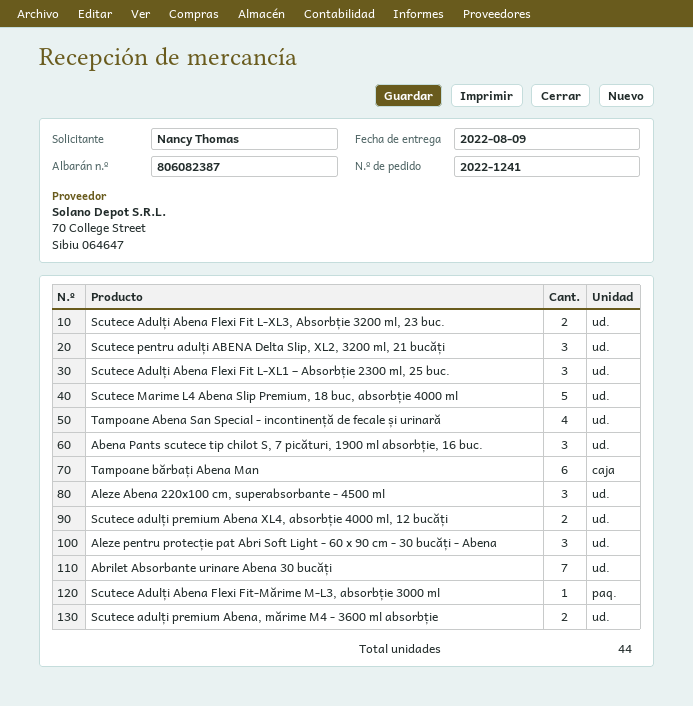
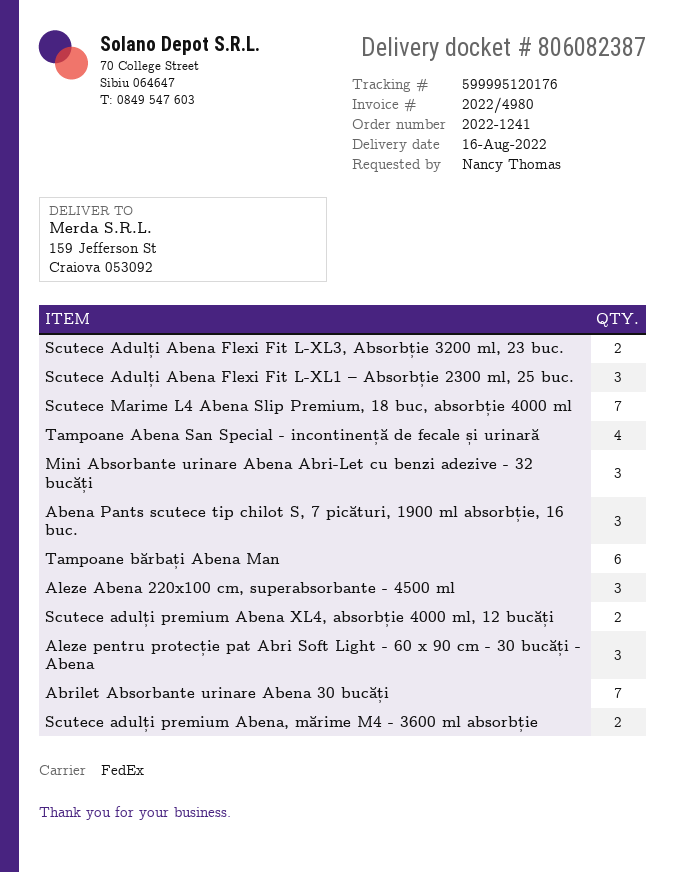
delivery date: 2022-08-09 -> 2022-08-16
Scutece pentru adulți ABENA Delta Slip, XL2, 3200 ml, 21 bucăți: 3 -> none
Scutece Marime L4 Abena Slip Premium, 18 buc, absorbție 4000 ml: 5 -> 7
Scutece Adulți Abena Flexi Fit-Mărime M-L3, absorbție 3000 ml: 1 -> none
Mini Absorbante urinare Abena Abri-Let cu benzi adezive - 32 bucăți: none -> 3

